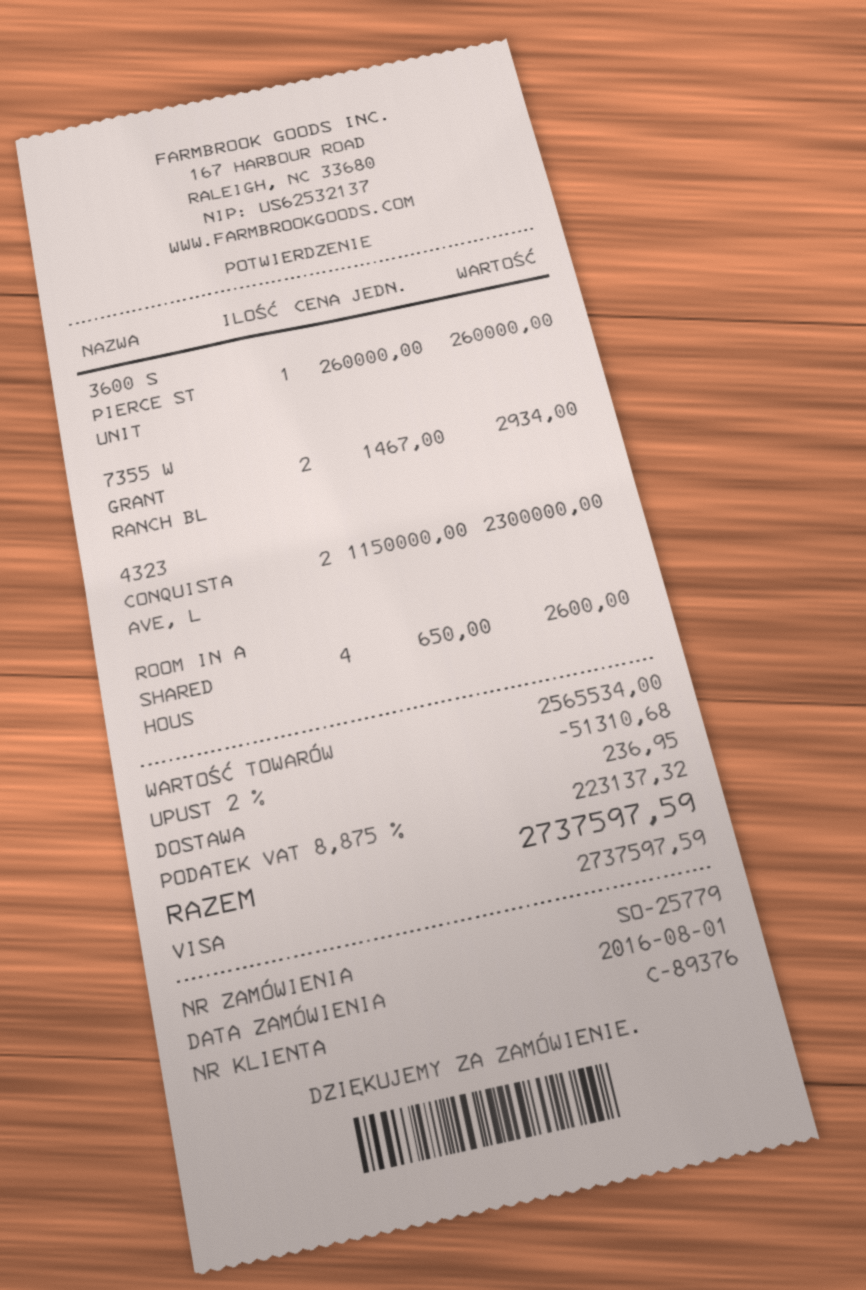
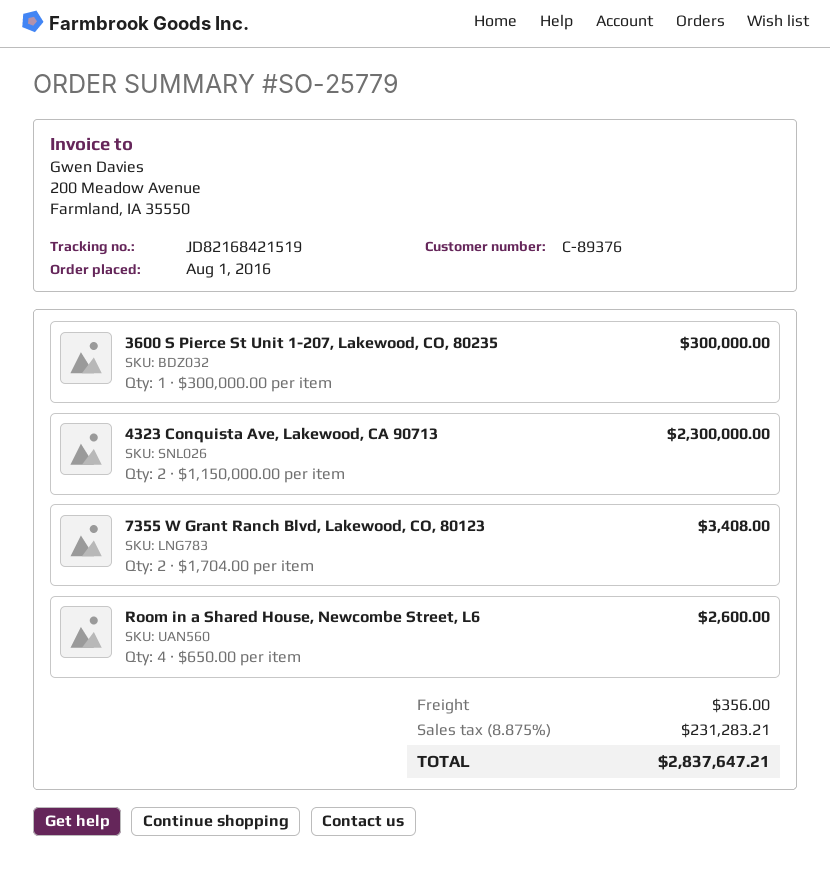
3600 S PIERCE ST UNIT: 1 x 260000.00 = 260000.00 -> 1 x 300000.00 = 300000.00
7355 W GRANT RANCH BL: 2 x 1467.00 = 2934.00 -> 2 x 1704.00 = 3408.00
discount: 2% = 51310.68 -> none
shipping: 236.95 -> 356.00
tax: 8.875% = 223137.32 -> 8.875% = 231283.21
total: 2737597.59 -> 2837647.21

